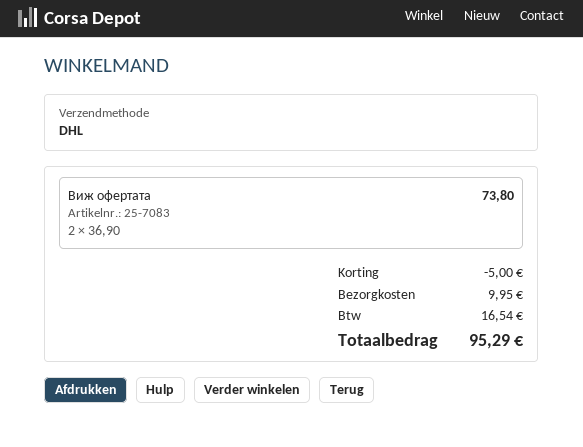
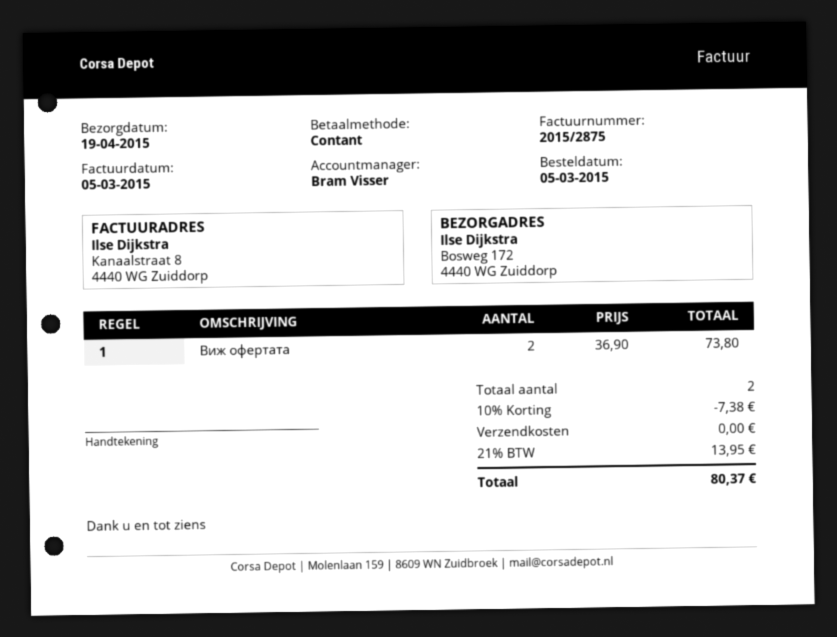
discount: 5.00 -> 7.38
shipping: 9.95 -> 0.00
tax: 16.54 -> 13.95
total: 95.29 -> 80.37

